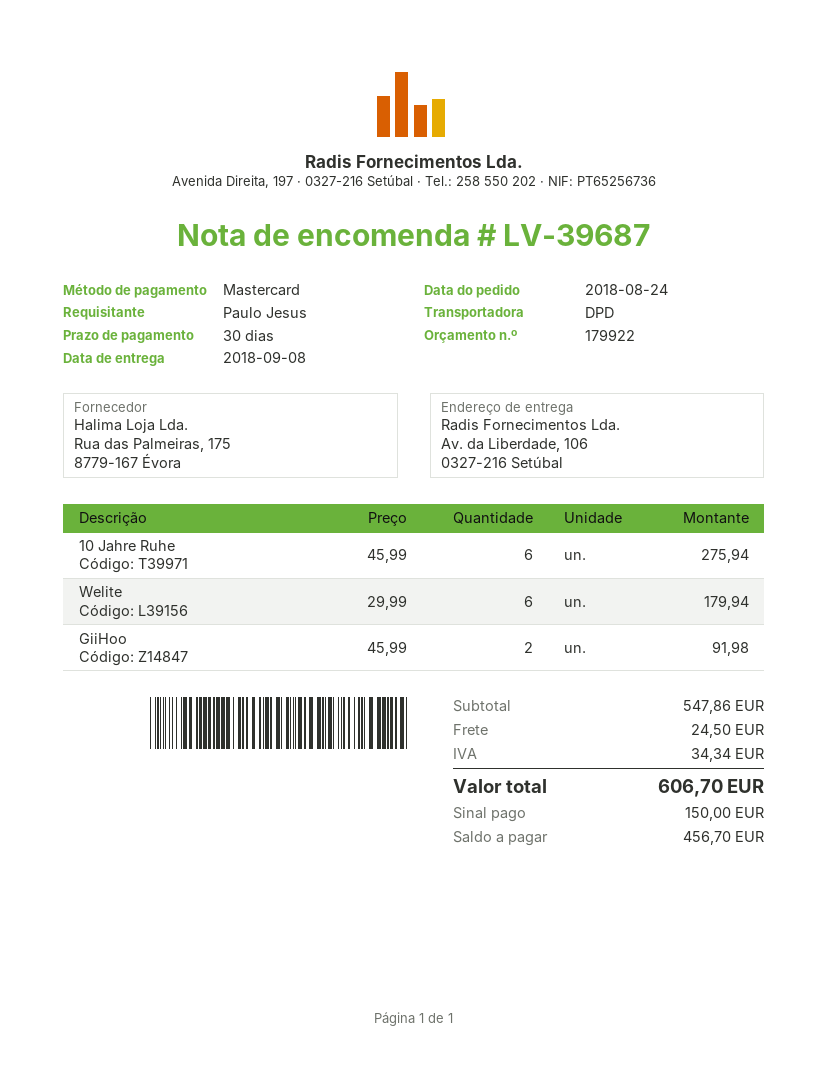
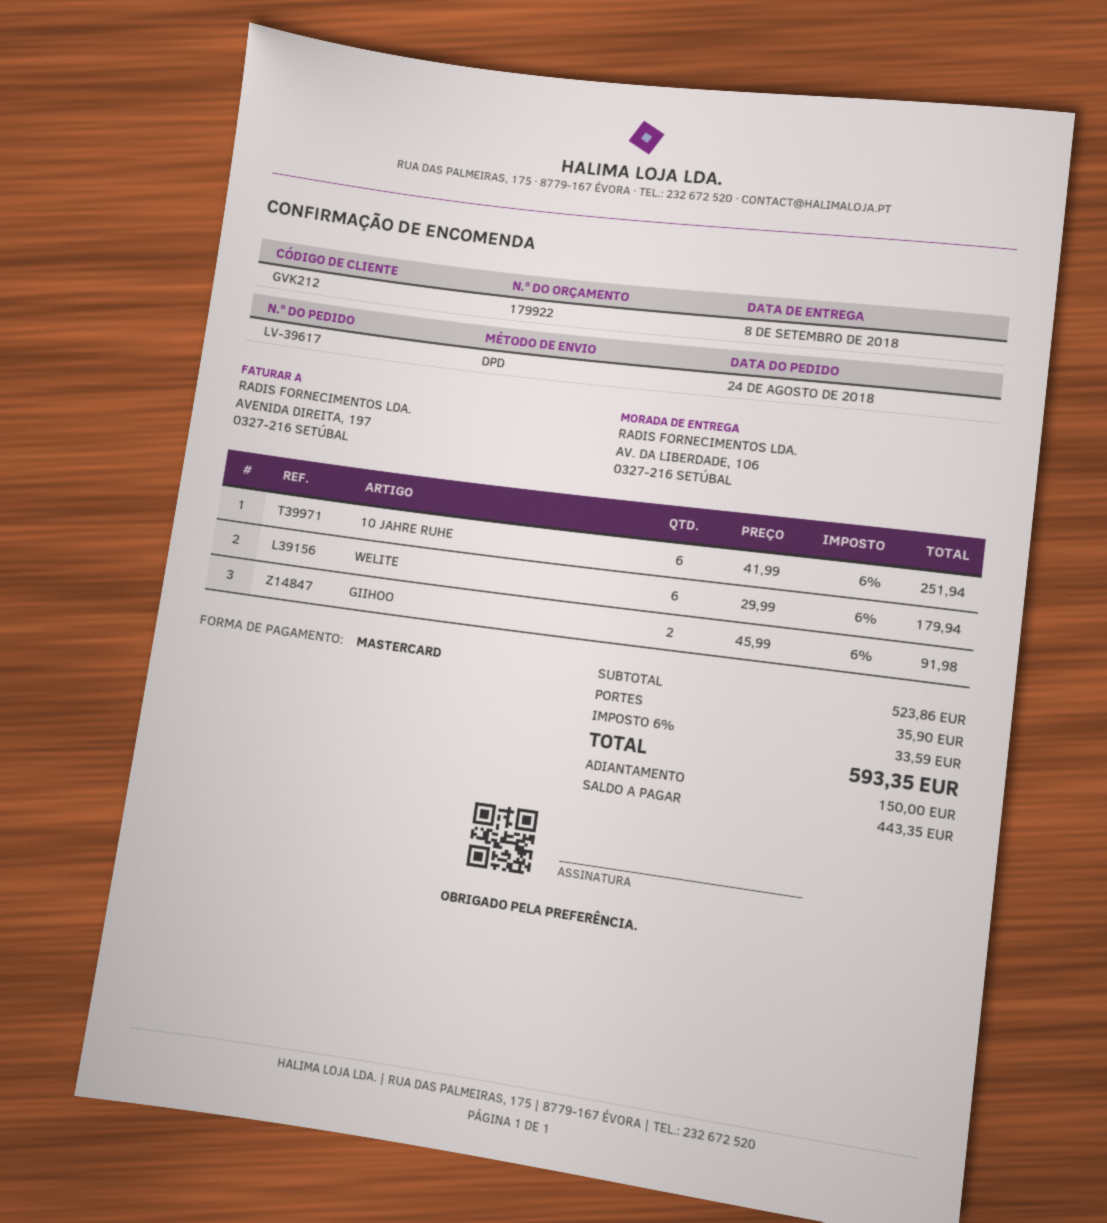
order number: LV-39687 -> LV-39617
10 Jahre Ruhe: 6 x 45.99 = 275.94 -> 6 x 41.99 = 251.94
subtotal: 547.86 -> 523.86
shipping: 24.50 -> 35.90
tax: 34.34 -> 33.59
total: 606.70 -> 593.35
balance: 456.70 -> 443.35

